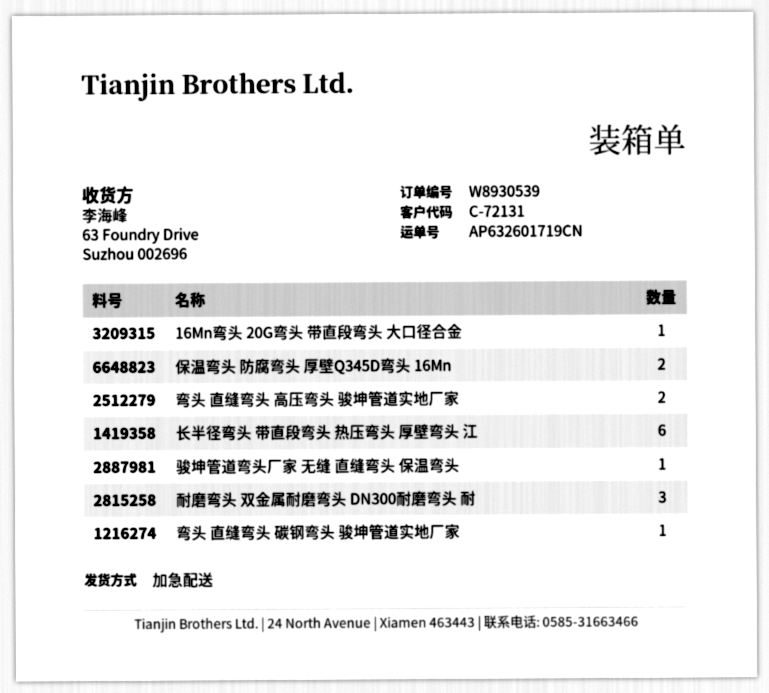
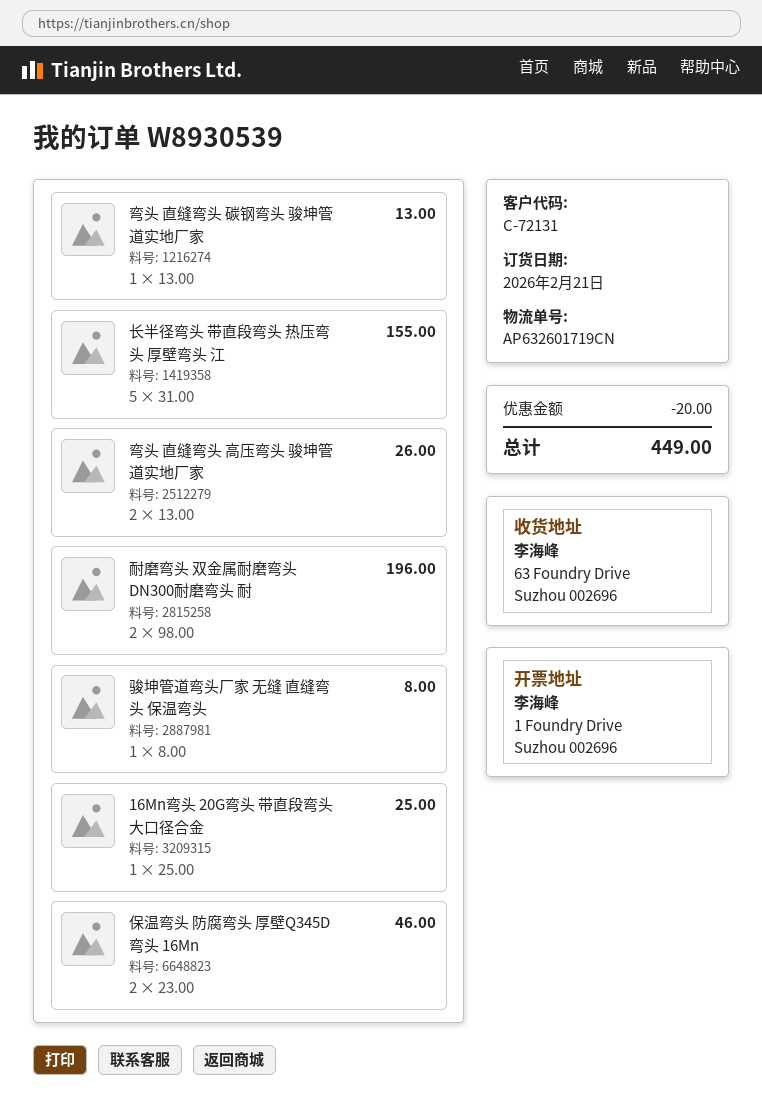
长半径弯头 带直段弯头 热压弯头 厚壁弯头 江: 6 -> 5
耐磨弯头 双金属耐磨弯头 DN300耐磨弯头 耐: 3 -> 2

